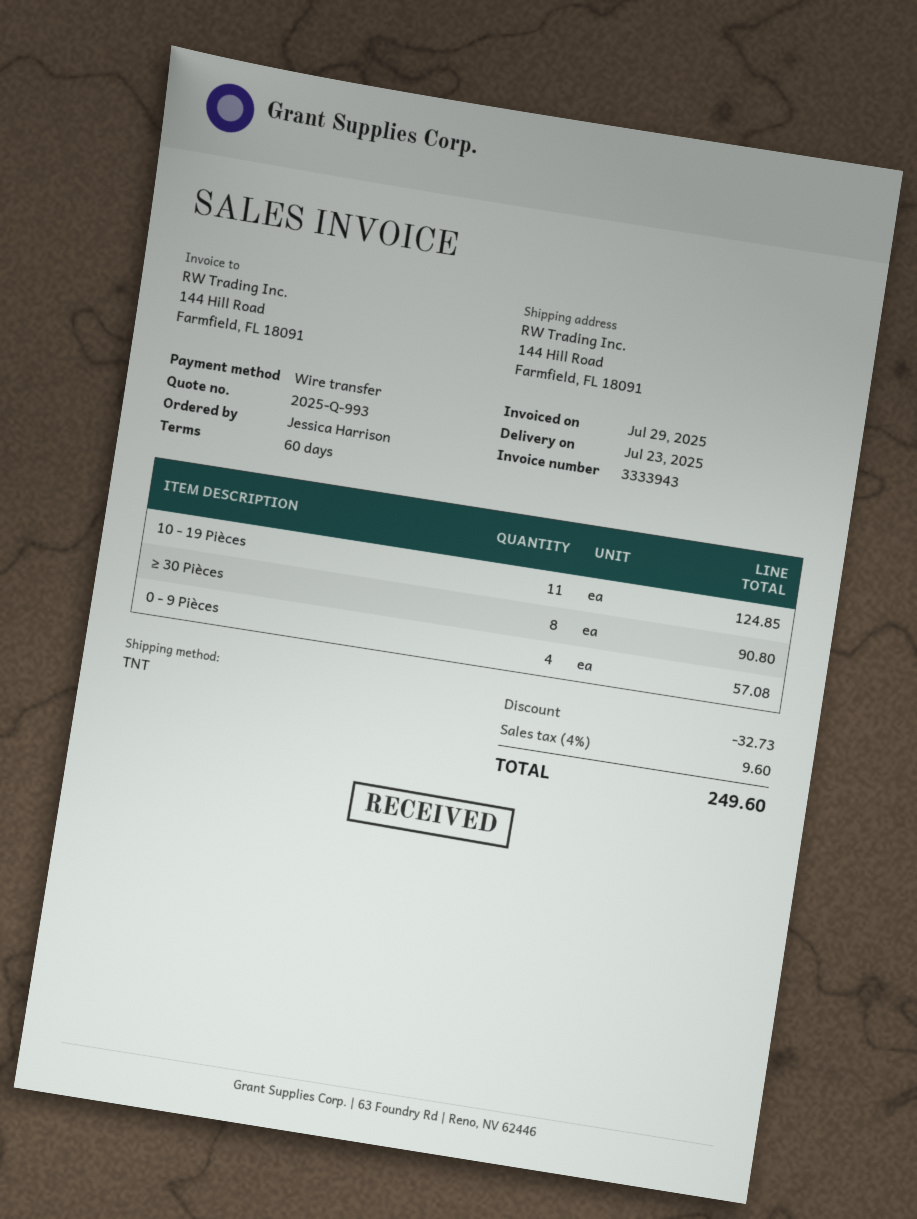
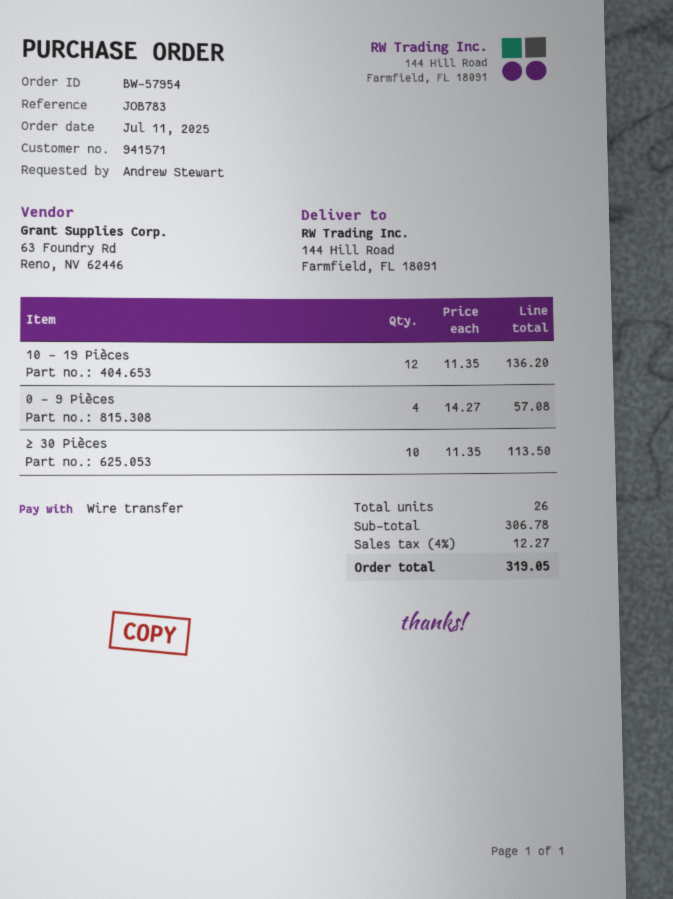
ordered by: Jessica Harrison -> Andrew Stewart
10 - 19 Pièces: 11 for 124.85 -> 12 for 136.20
≥ 30 Pièces: 8 for 90.80 -> 10 for 113.50
discount: 32.73 -> none
tax: 4% = 9.60 -> 4% = 12.27
total: 249.60 -> 319.05

